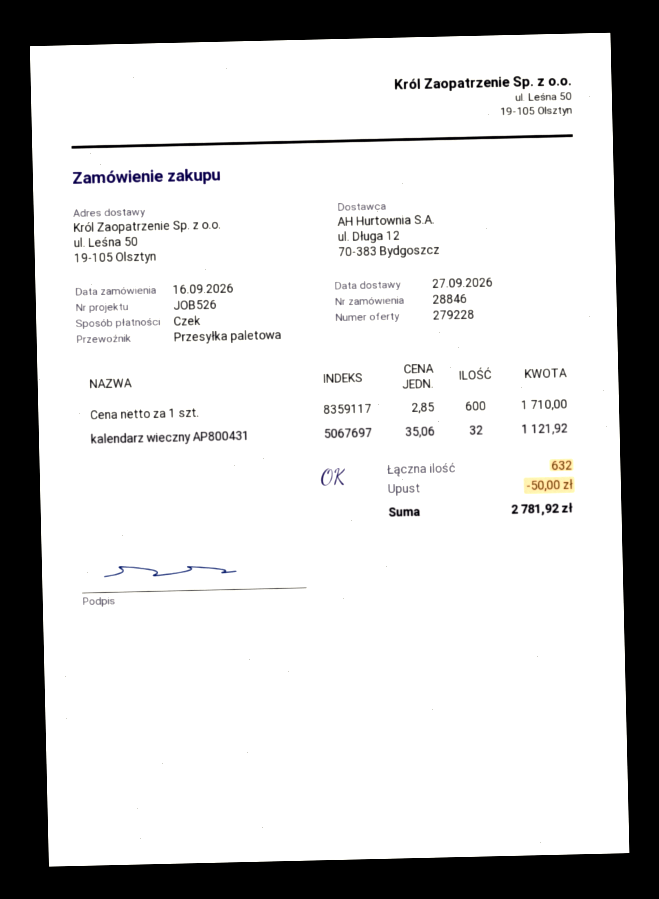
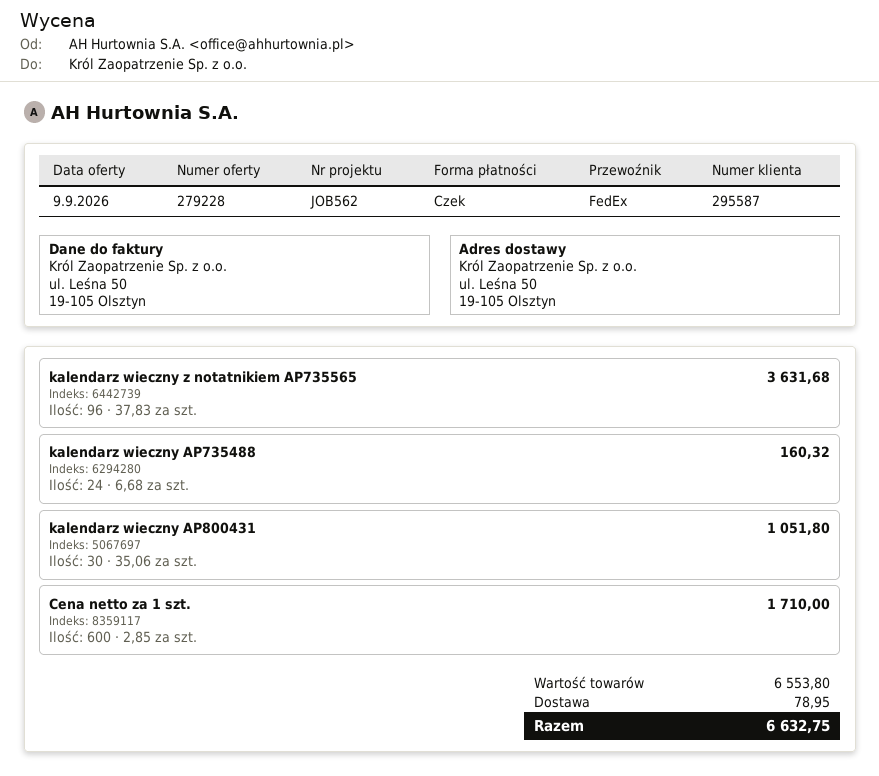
reference: JOB526 -> JOB562
shipping method: pallet freight -> FedEx
kalendarz wieczny AP800431: 32 x 35.06 = 1121.92 -> 30 x 35.06 = 1051.80
kalendarz wieczny z notatnikiem AP735565: none -> 96 x 37.83 = 3631.68
kalendarz wieczny AP735488: none -> 24 x 6.68 = 160.32
discount: 50.00 -> none
shipping: none -> 78.95
total: 2781.92 -> 6632.75

